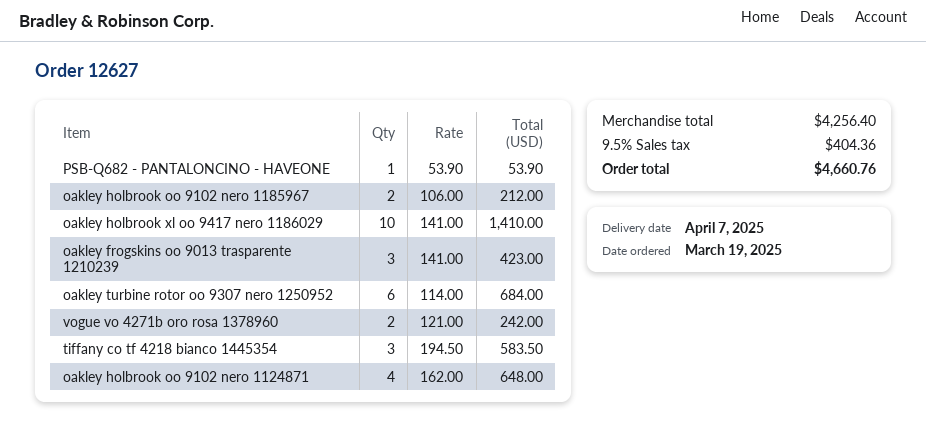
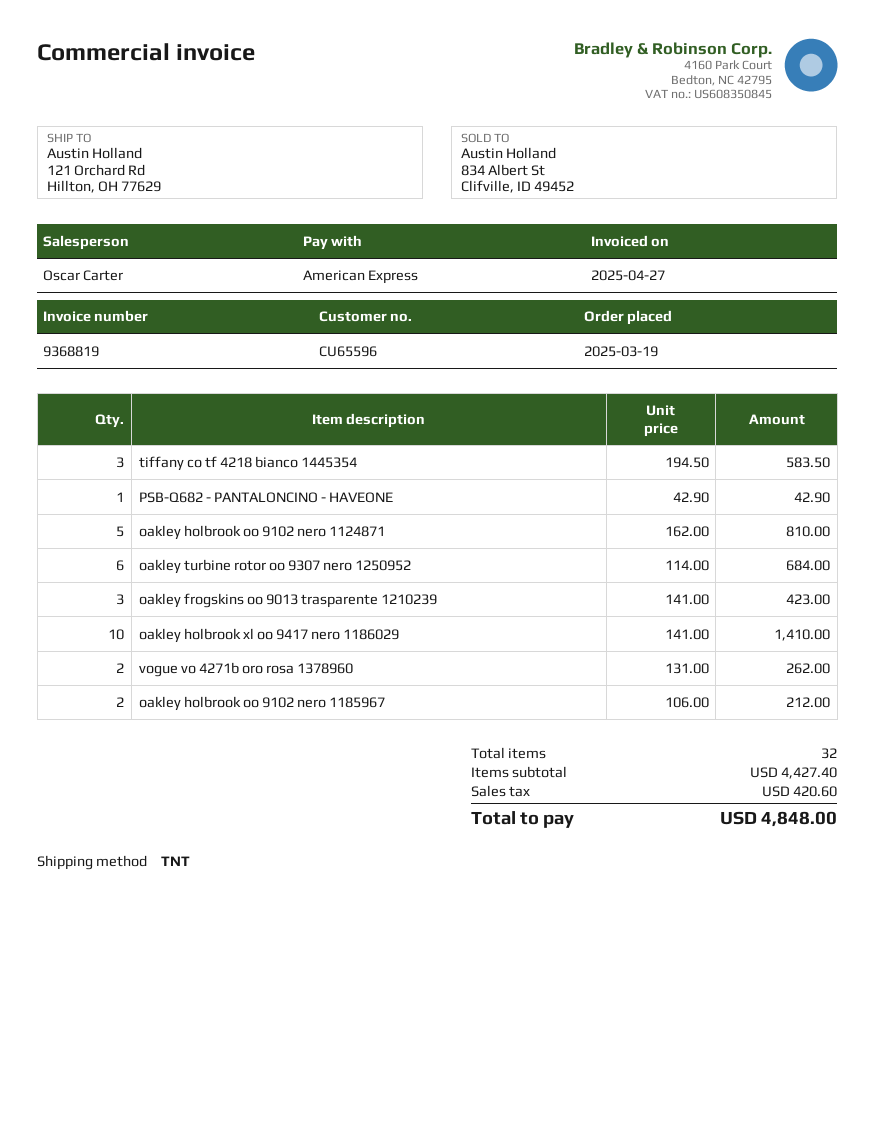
PSB-Q682 - PANTALONCINO - HAVEONE: 1 x 53.90 = 53.90 -> 1 x 42.90 = 42.90
vogue vo 4271b oro rosa 1378960: 2 x 121.00 = 242.00 -> 2 x 131.00 = 262.00
oakley holbrook oo 9102 nero 1124871: 4 x 162.00 = 648.00 -> 5 x 162.00 = 810.00
subtotal: 4256.40 -> 4427.40
tax: 404.36 -> 420.60
total: 4660.76 -> 4848.00

